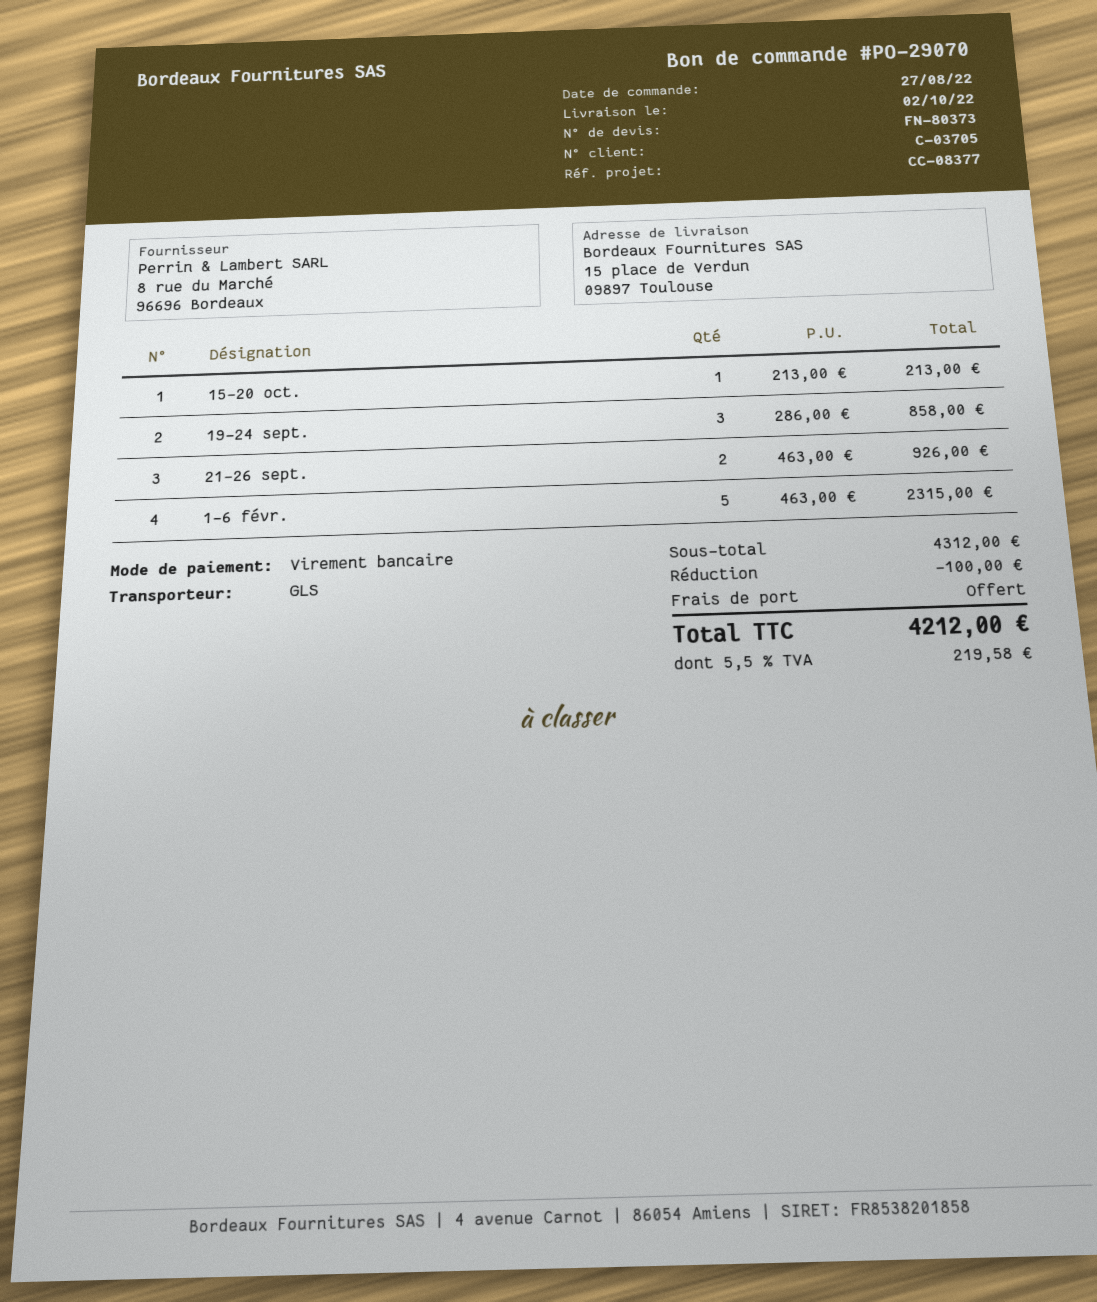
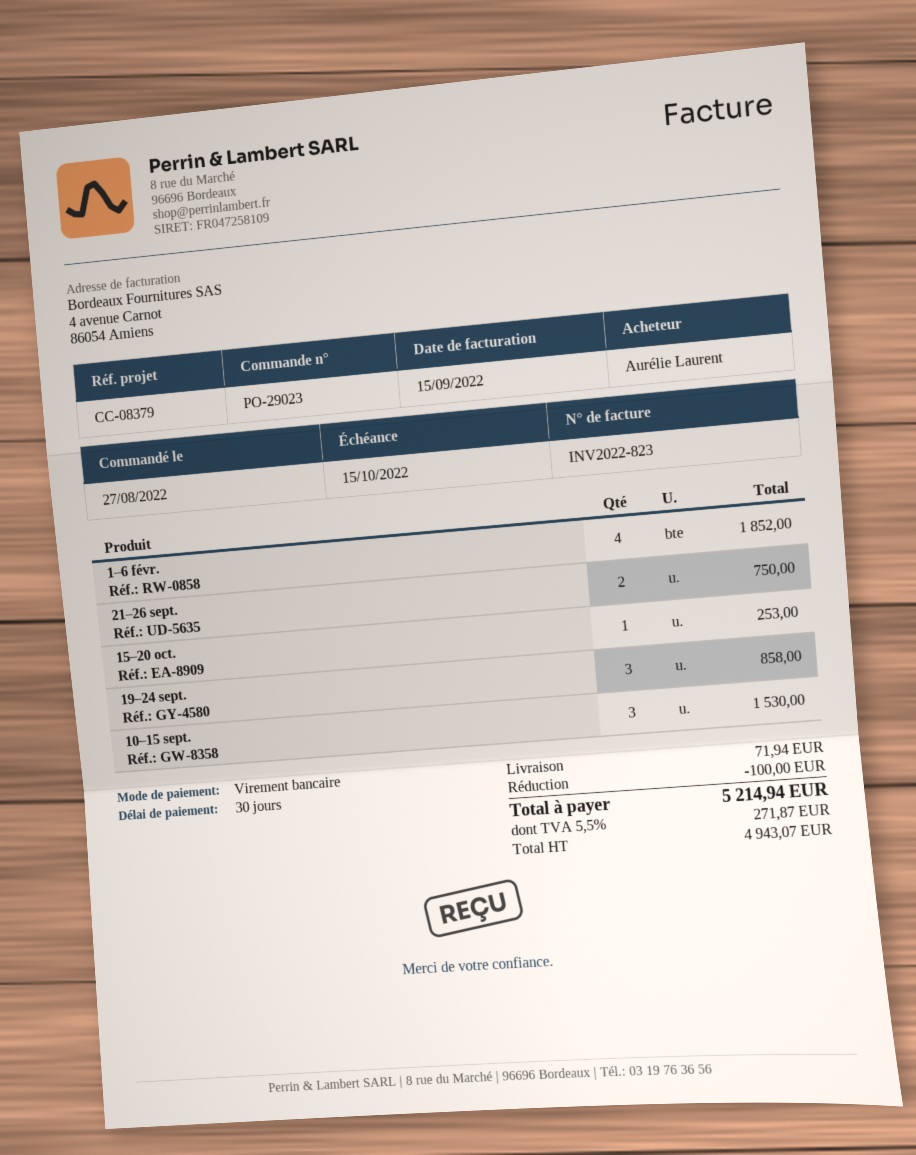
order number: PO-29070 -> PO-29023
reference: CC-08377 -> CC-08379
15–20 oct.: 1 for 213.00 -> 1 for 253.00
21–26 sept.: 2 for 926.00 -> 2 for 750.00
1–6 févr.: 5 for 2315.00 -> 4 for 1852.00
10–15 sept.: none -> 3 for 1530.00
shipping: 0.00 -> 71.94
tax: 5.5% = 219.58 -> 5.5% = 271.87
total: 4212.00 -> 5214.94

